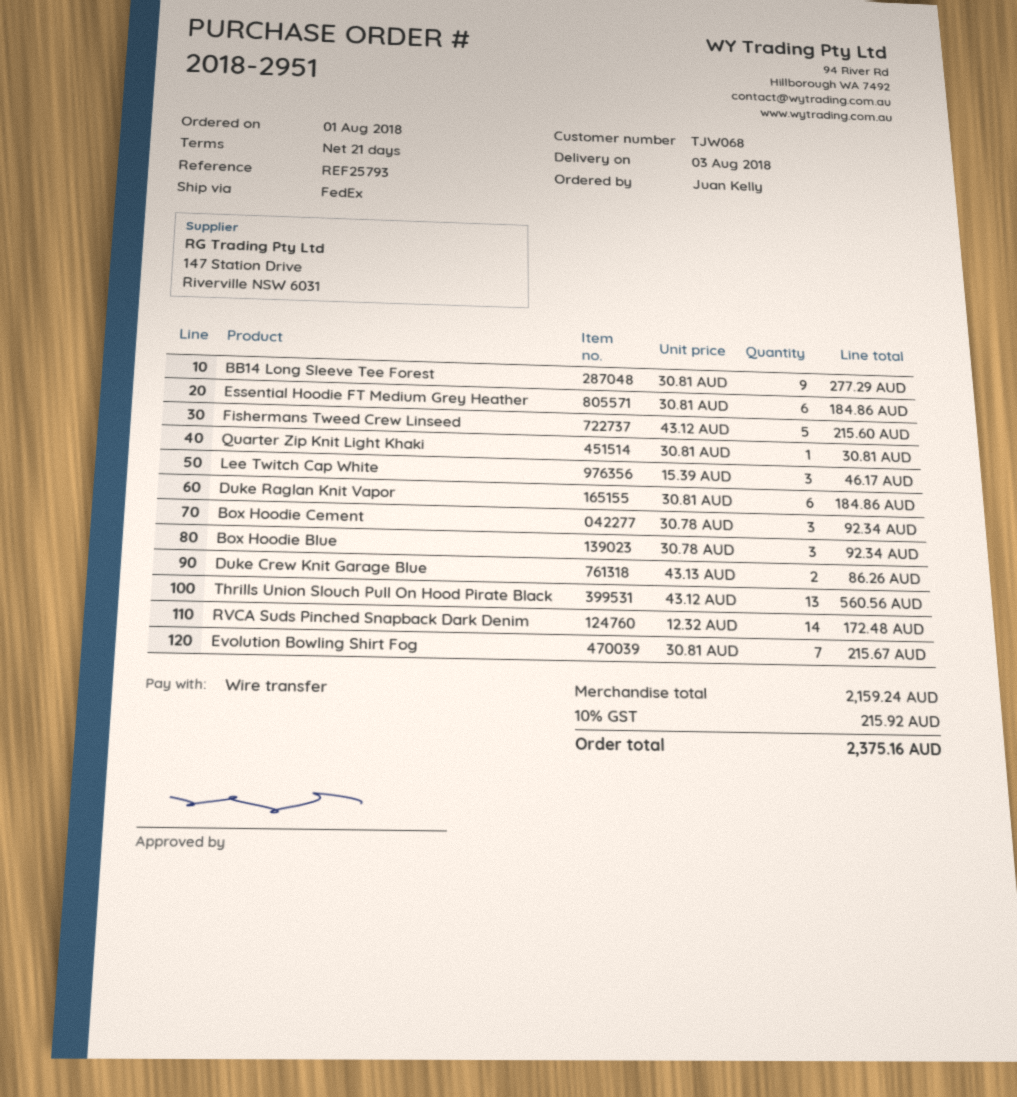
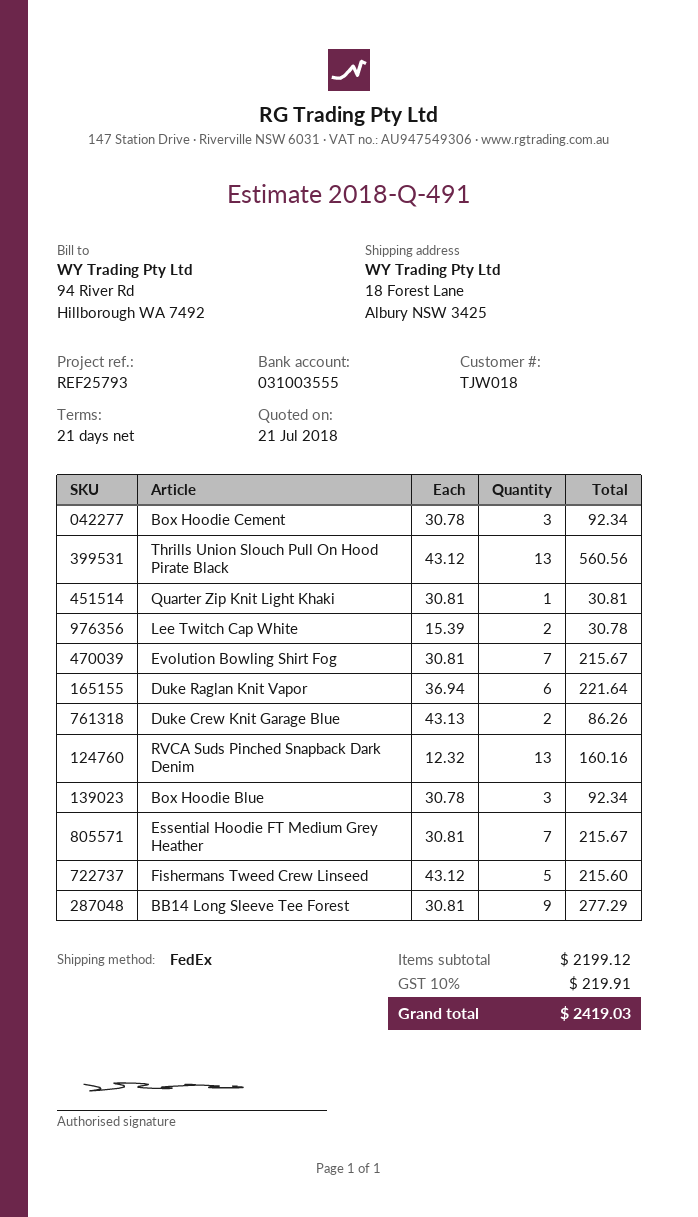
customer number: TJW068 -> TJW018
Essential Hoodie FT Medium Grey Heather: 6 x 30.81 = 184.86 -> 7 x 30.81 = 215.67
Lee Twitch Cap White: 3 x 15.39 = 46.17 -> 2 x 15.39 = 30.78
Duke Raglan Knit Vapor: 6 x 30.81 = 184.86 -> 6 x 36.94 = 221.64
RVCA Suds Pinched Snapback Dark Denim: 14 x 12.32 = 172.48 -> 13 x 12.32 = 160.16
subtotal: 2159.24 -> 2199.12
tax: 10% = 215.92 -> 10% = 219.91
total: 2375.16 -> 2419.03

